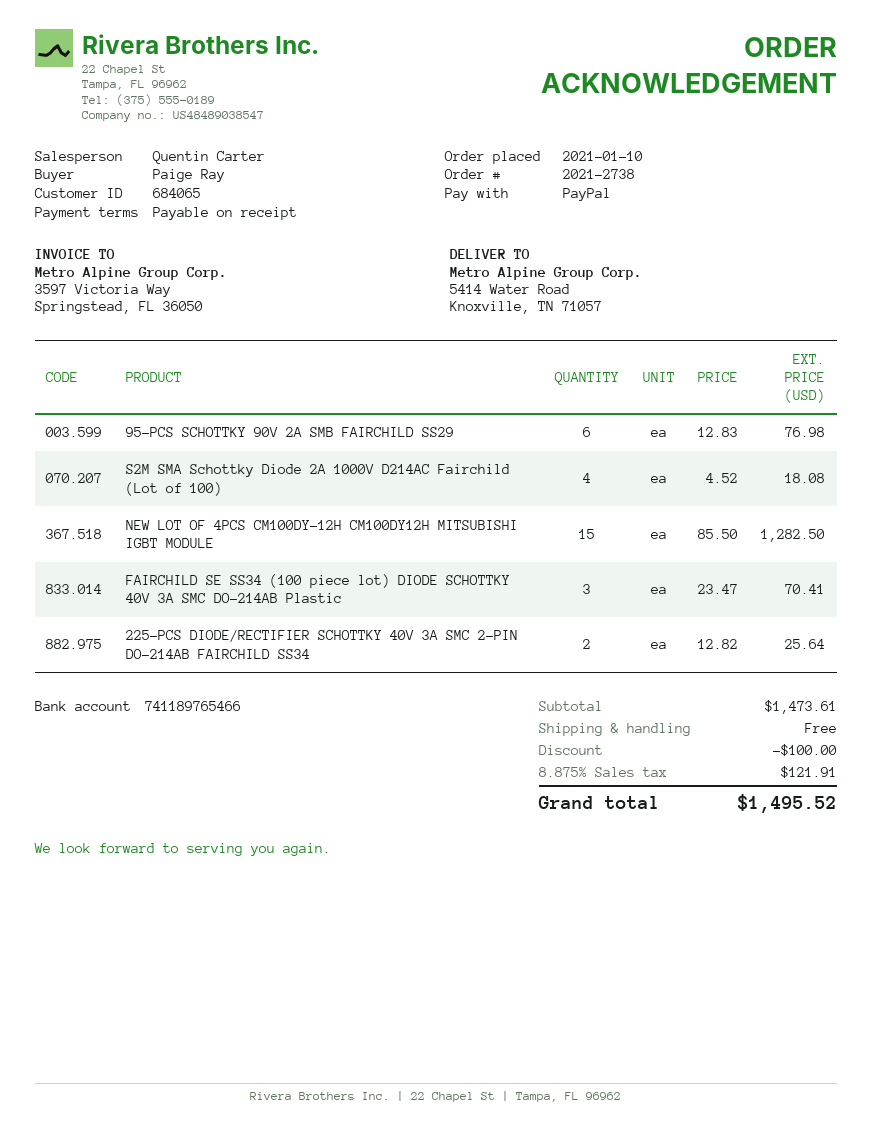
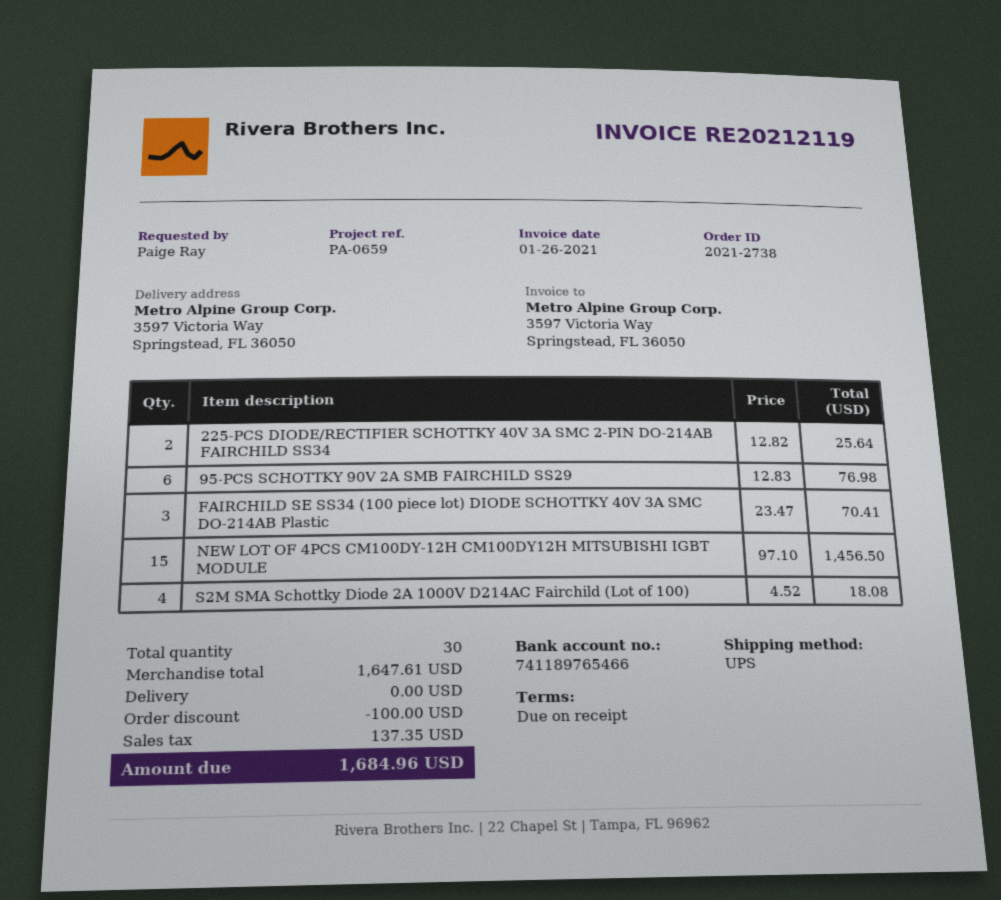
ship to: 5414 Water Road, Knoxville, TN 71057 -> 3597 Victoria Way, Springstead, FL 36050
NEW LOT OF 4PCS CM100DY-12H CM100DY12H MITSUBISHI IGBT MODULE: 15 x 85.50 = 1282.50 -> 15 x 97.10 = 1456.50
subtotal: 1473.61 -> 1647.61
tax: 121.91 -> 137.35
total: 1495.52 -> 1684.96

